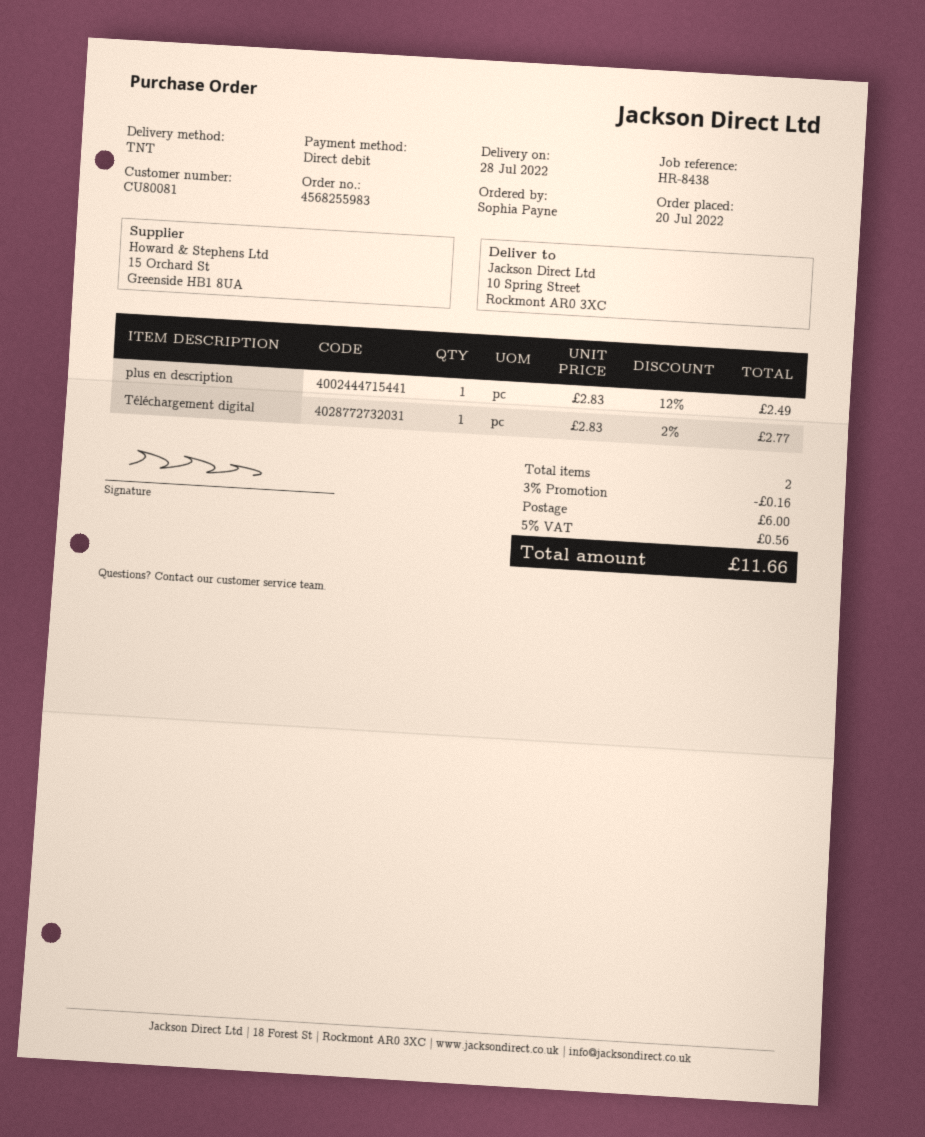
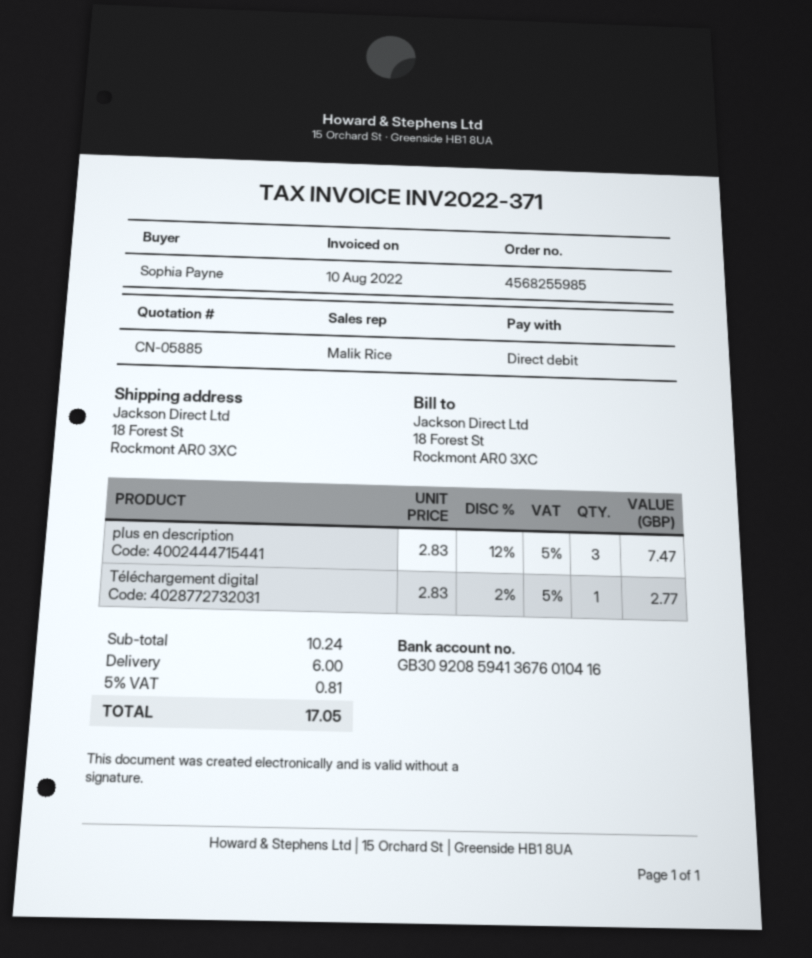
order number: 4568255983 -> 4568255985
ship to: 10 Spring Street, Rockmont AR0 3XC -> 18 Forest St, Rockmont AR0 3XC
plus en description: 1 x 2.83 - 12% = 2.49 -> 3 x 2.83 - 12% = 7.47
discount: 3% = 0.16 -> none
tax: 5% = 0.56 -> 5% = 0.81
total: 11.66 -> 17.05

